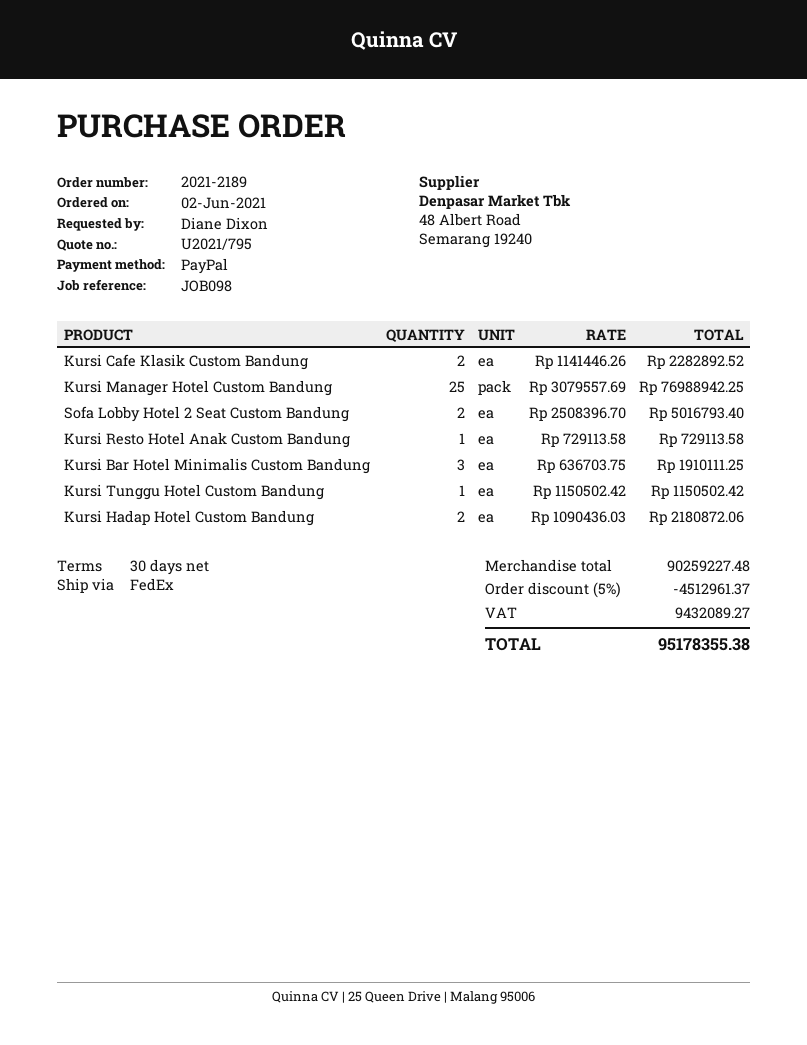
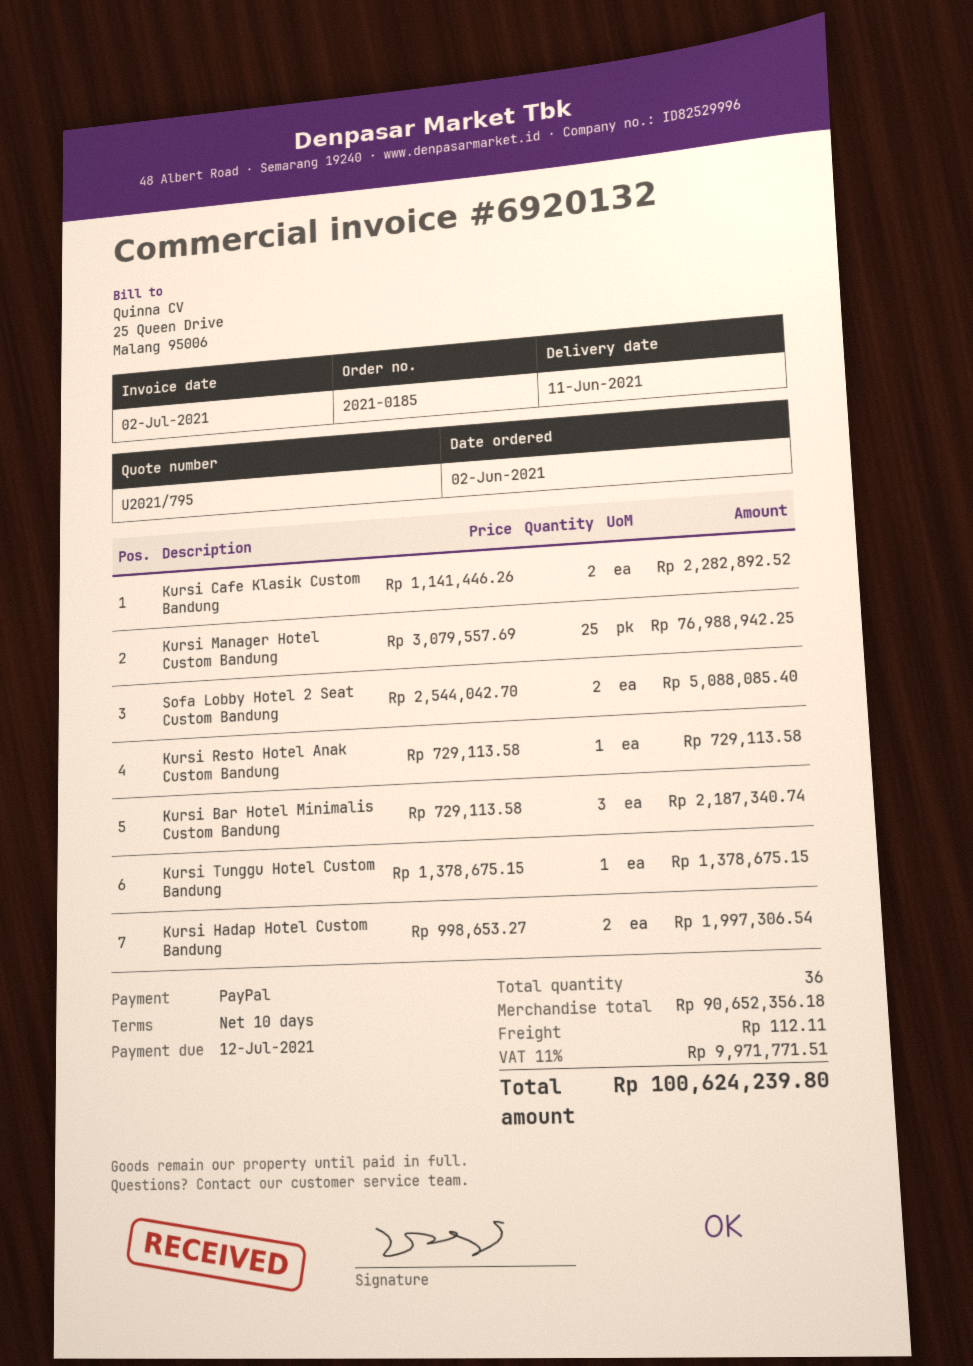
order number: 2021-2189 -> 2021-0185
payment terms: 30 days -> 10 days
Sofa Lobby Hotel 2 Seat Custom Bandung: 2 x 2508396.70 = 5016793.40 -> 2 x 2544042.70 = 5088085.40
Kursi Bar Hotel Minimalis Custom Bandung: 3 x 636703.75 = 1910111.25 -> 3 x 729113.58 = 2187340.74
Kursi Tunggu Hotel Custom Bandung: 1 x 1150502.42 = 1150502.42 -> 1 x 1378675.15 = 1378675.15
Kursi Hadap Hotel Custom Bandung: 2 x 1090436.03 = 2180872.06 -> 2 x 998653.27 = 1997306.54
subtotal: 90259227.48 -> 90652356.18
discount: 5% = 4512961.37 -> none
shipping: none -> 112.11
tax: 9432089.27 -> 9971771.51
total: 95178355.38 -> 100624239.80

